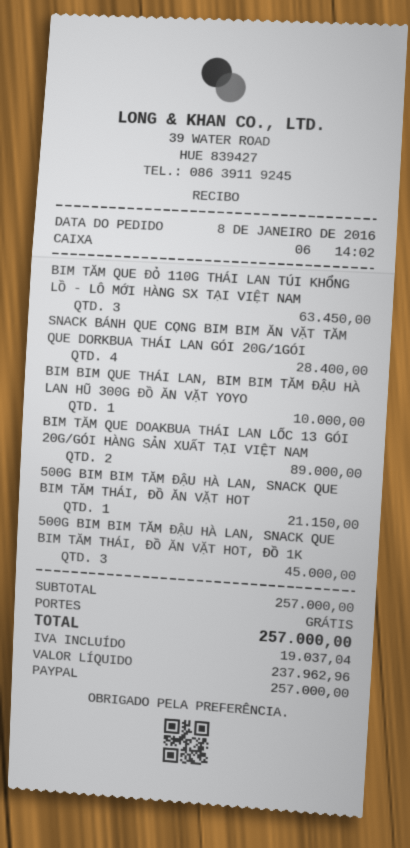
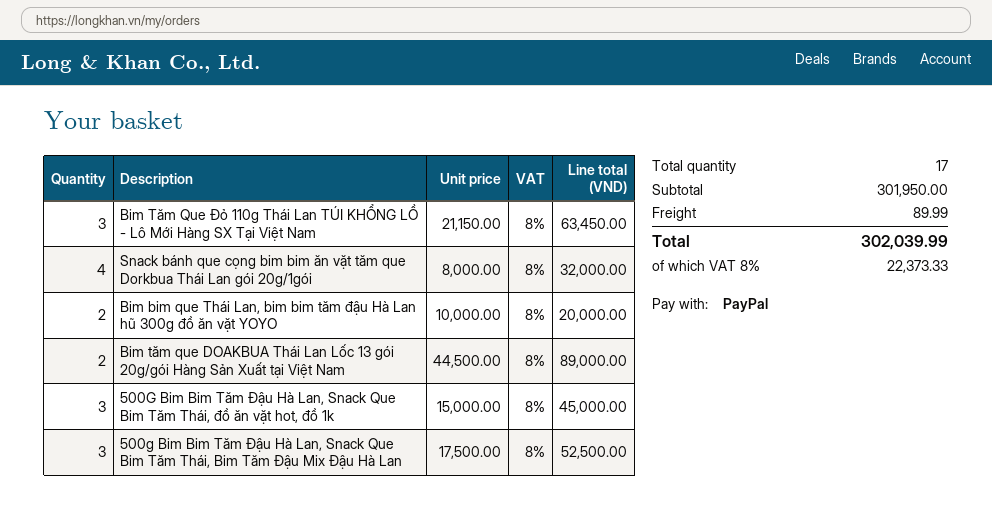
SNACK BÁNH QUE CỌNG BIM BIM ĂN VẶT TĂM QUE DORKBUA THÁI LAN GÓI 20G/1GÓI: 4 for 28400.00 -> 4 for 32000.00
BIM BIM QUE THÁI LAN, BIM BIM TĂM ĐẬU HÀ LAN HŨ 300G ĐỒ ĂN VẶT YOYO: 1 for 10000.00 -> 2 for 20000.00
500G BIM BIM TĂM ĐẬU HÀ LAN, SNACK QUE BIM TĂM THÁI, ĐỒ ĂN VẶT HOT: 1 for 21150.00 -> none
500g Bim Bim Tăm Đậu Hà Lan, Snack Que Bim Tăm Thái, Bim Tăm Đậu Mix Đậu Hà Lan: none -> 3 for 52500.00
subtotal: 257000.00 -> 301950.00
shipping: 0.00 -> 89.99
tax: 19037.04 -> 22373.33
total: 257000.00 -> 302039.99

